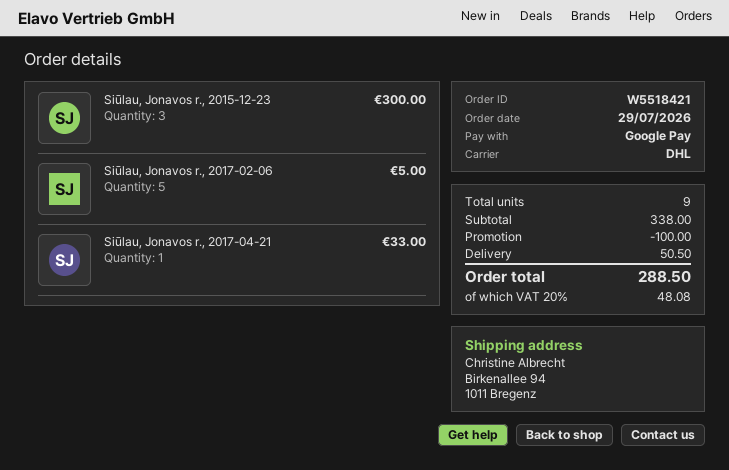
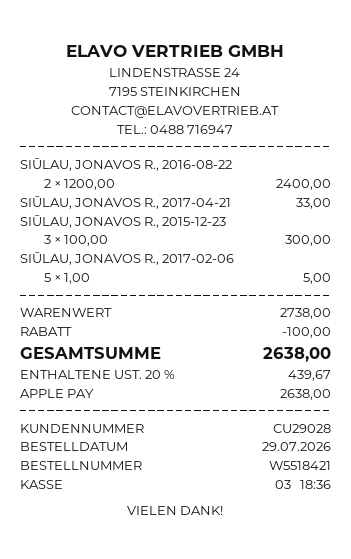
payment method: Google Pay -> Apple Pay
SIŪLAU, JONAVOS R., 2016-08-22: none -> 2 for 2400.00
subtotal: 338.00 -> 2738.00
shipping: 50.50 -> none
tax: 20% = 48.08 -> 20% = 439.67
total: 288.50 -> 2638.00

